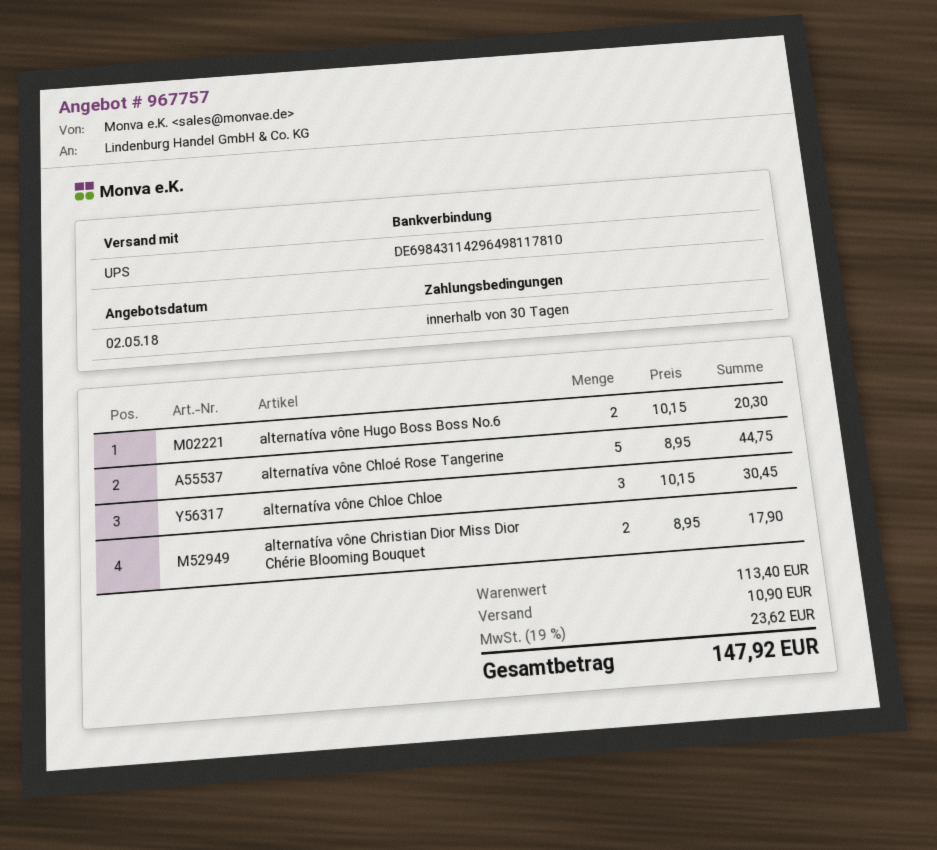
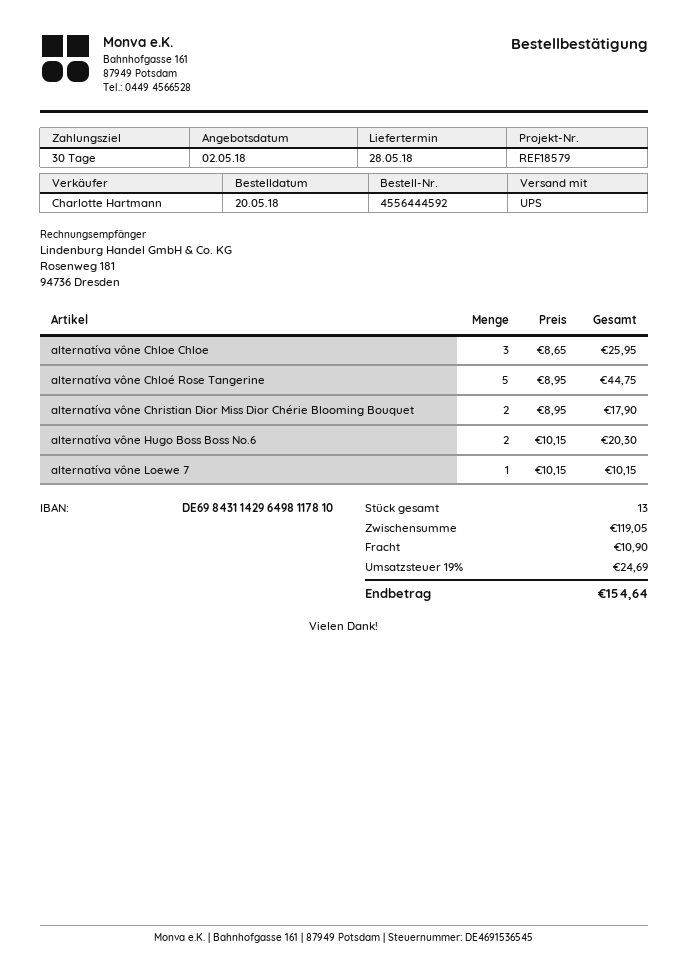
alternatíva vône Chloe Chloe: 3 x 10.15 = 30.45 -> 3 x 8.65 = 25.95
alternatíva vône Loewe 7: none -> 1 x 10.15 = 10.15
subtotal: 113.40 -> 119.05
tax: 19% = 23.62 -> 19% = 24.69
total: 147.92 -> 154.64

